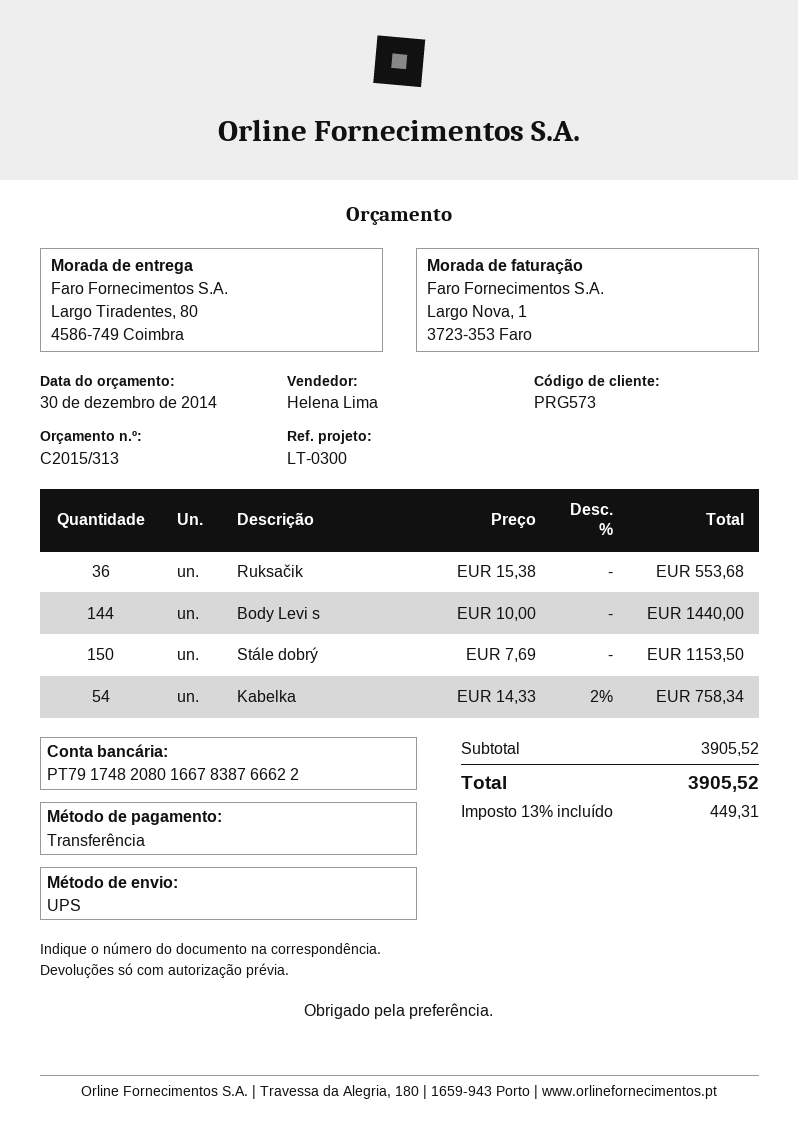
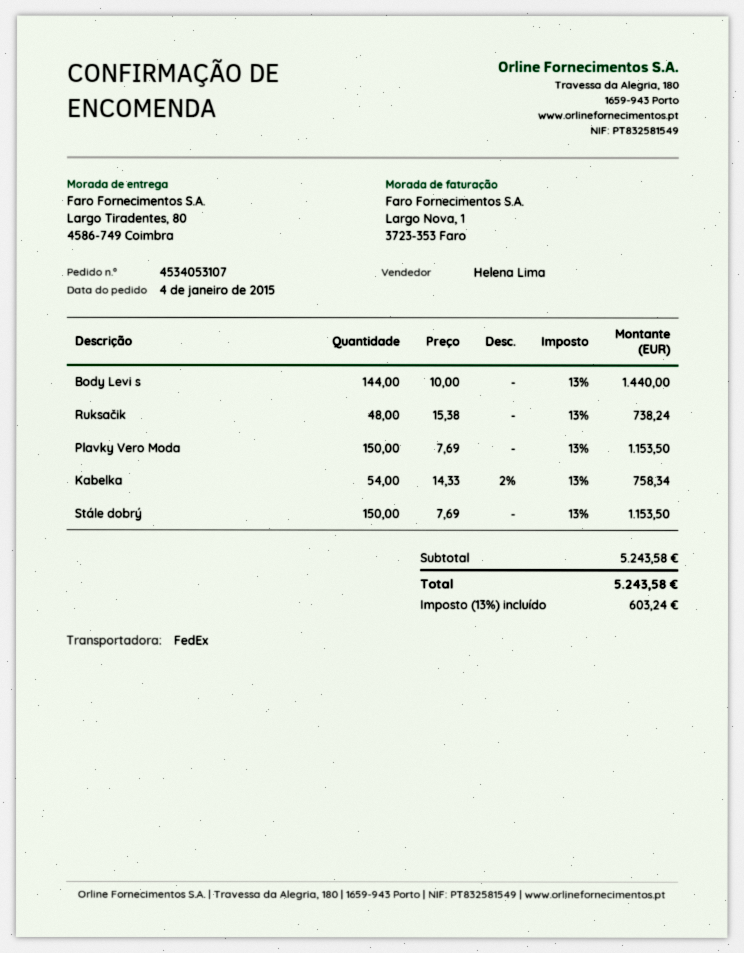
shipping method: UPS -> FedEx
Ruksačik: 36 x 15.38 = 553.68 -> 48 x 15.38 = 738.24
Plavky Vero Moda: none -> 150 x 7.69 = 1153.50
subtotal: 3905.52 -> 5243.58
tax: 13% = 449.31 -> 13% = 603.24
total: 3905.52 -> 5243.58

